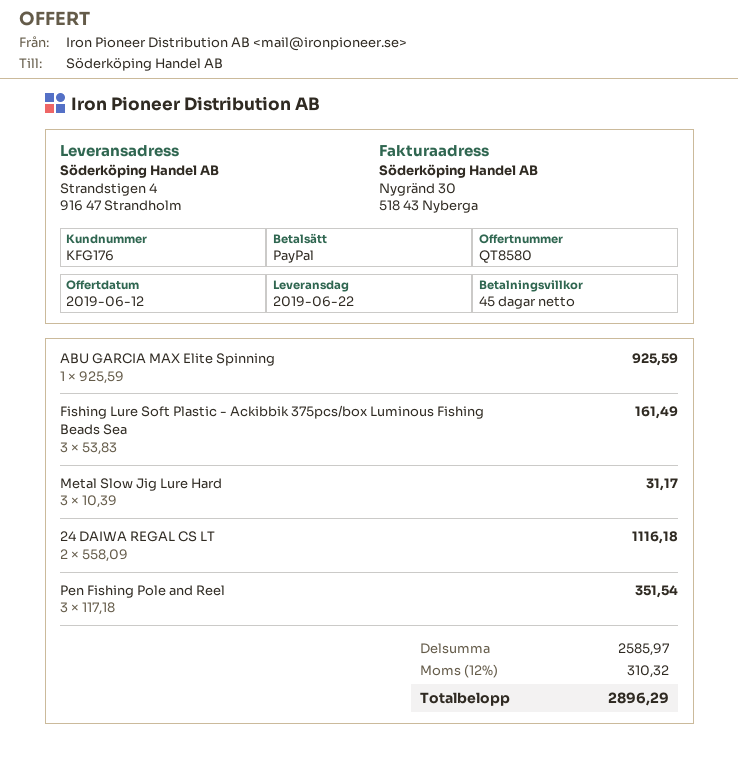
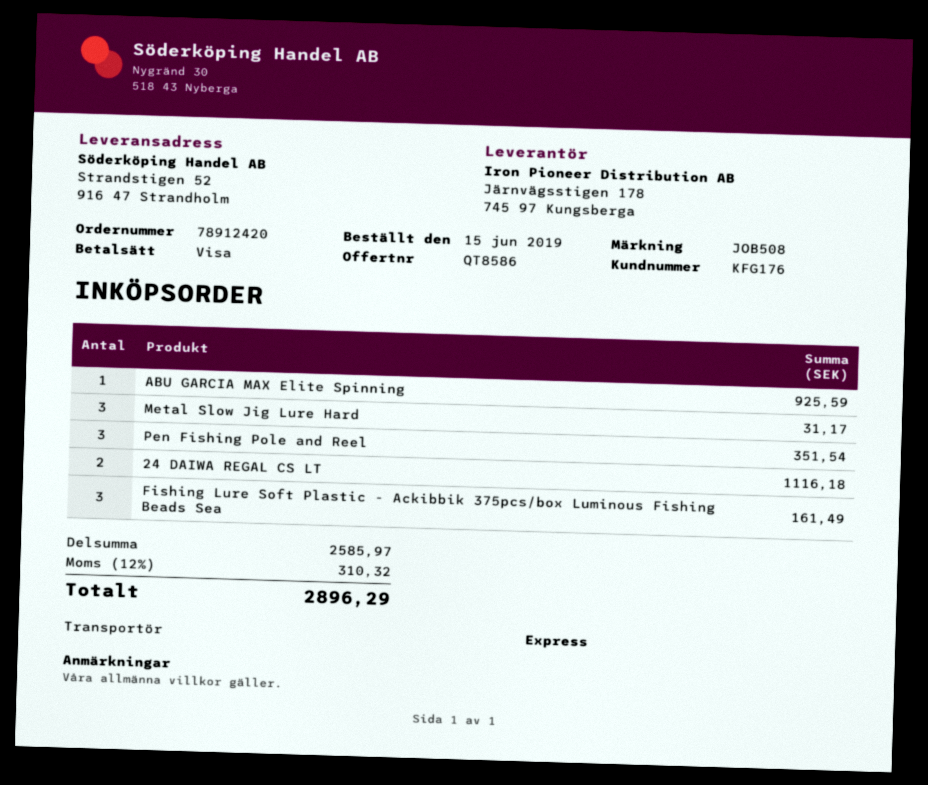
quote number: QT8580 -> QT8586
payment method: PayPal -> Visa
ship to: Strandstigen 4, 916 47 Strandholm -> Strandstigen 52, 916 47 Strandholm

